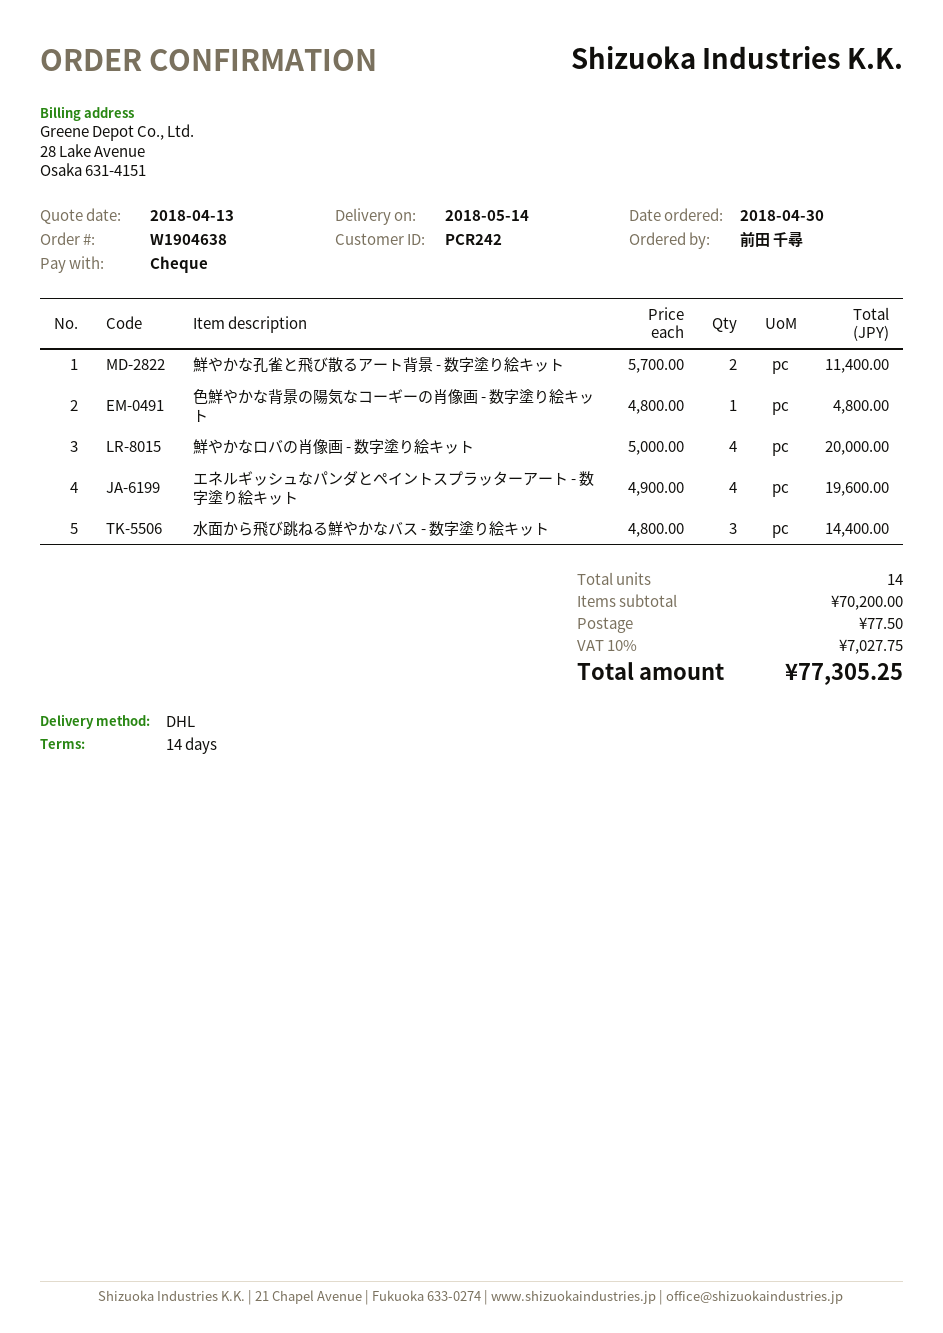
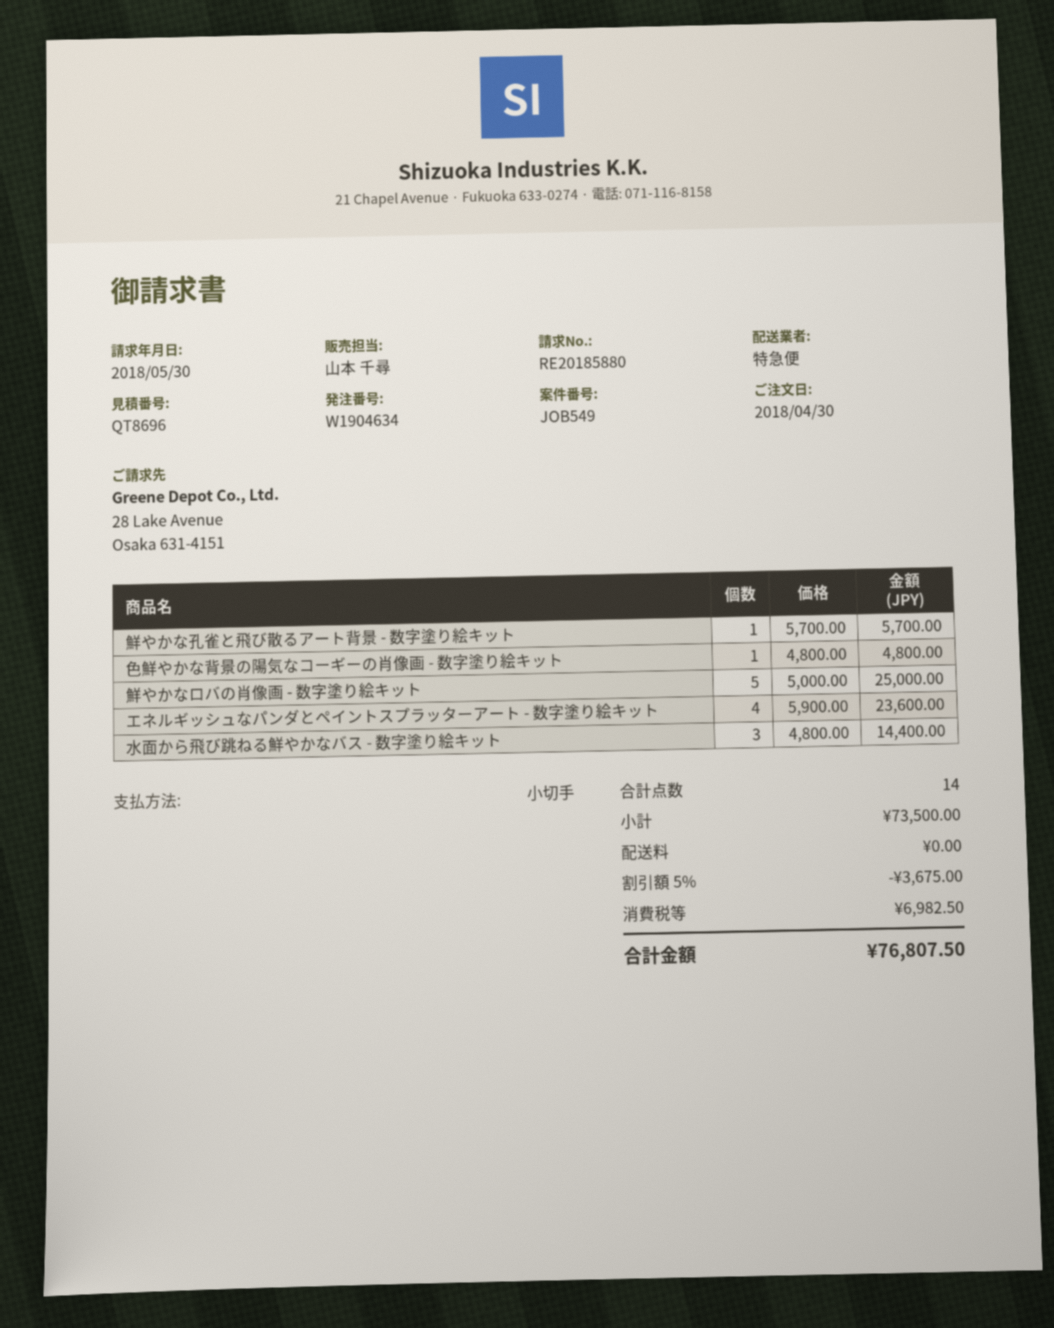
order number: W1904638 -> W1904634
shipping method: DHL -> express
鮮やかな孔雀と飛び散るアート背景 - 数字塗り絵キット: 2 x 5700.00 = 11400.00 -> 1 x 5700.00 = 5700.00
鮮やかなロバの肖像画 - 数字塗り絵キット: 4 x 5000.00 = 20000.00 -> 5 x 5000.00 = 25000.00
エネルギッシュなパンダとペイントスプラッターアート - 数字塗り絵キット: 4 x 4900.00 = 19600.00 -> 4 x 5900.00 = 23600.00
subtotal: 70200.00 -> 73500.00
discount: none -> 5% = 3675.00
shipping: 77.50 -> 0.00
tax: 7027.75 -> 6982.50
total: 77305.25 -> 76807.50

